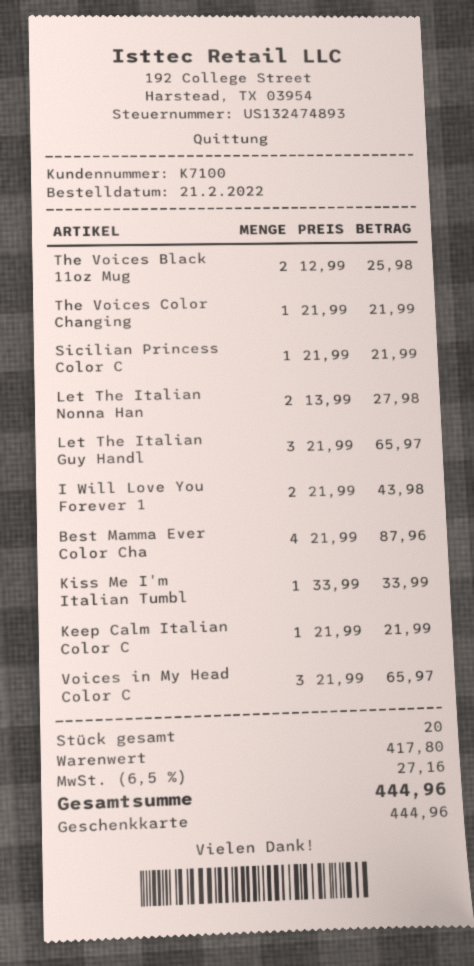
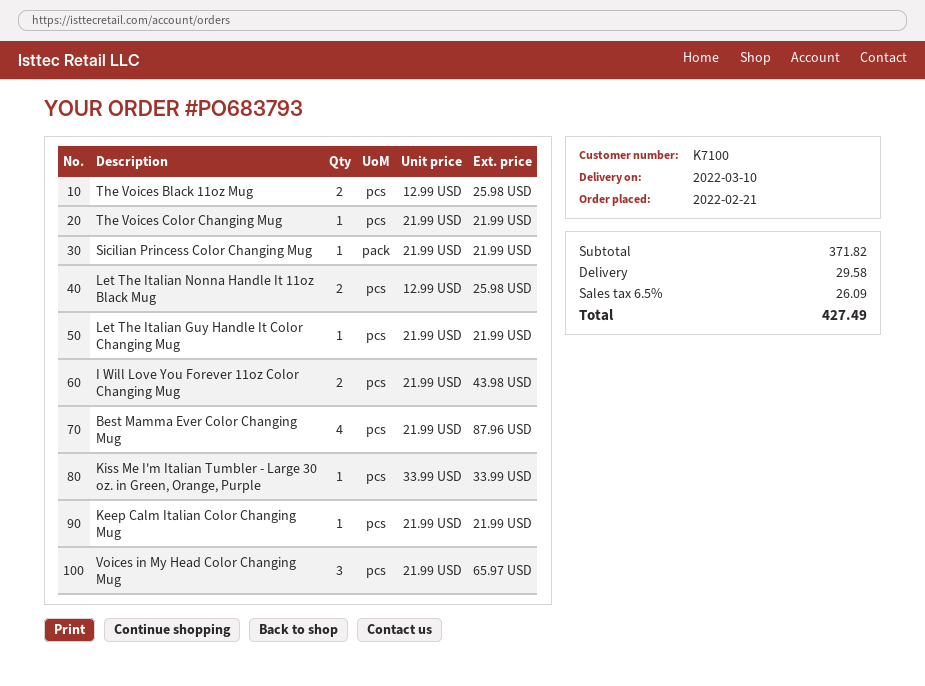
Let The Italian Nonna Han: 2 x 13.99 = 27.98 -> 2 x 12.99 = 25.98
Let The Italian Guy Handl: 3 x 21.99 = 65.97 -> 1 x 21.99 = 21.99
subtotal: 417.80 -> 371.82
shipping: none -> 29.58
tax: 6.5% = 27.16 -> 6.5% = 26.09
total: 444.96 -> 427.49

